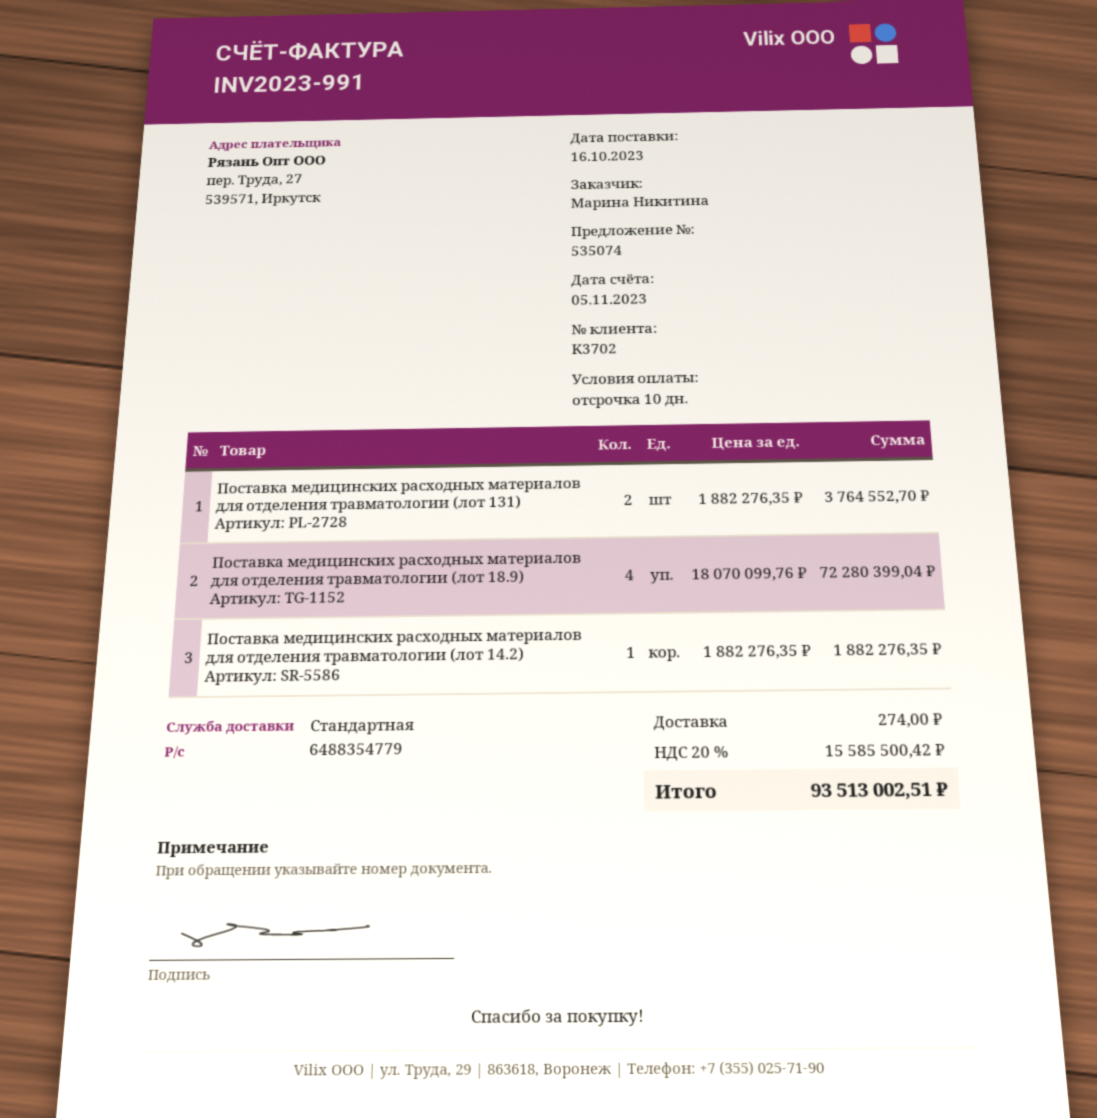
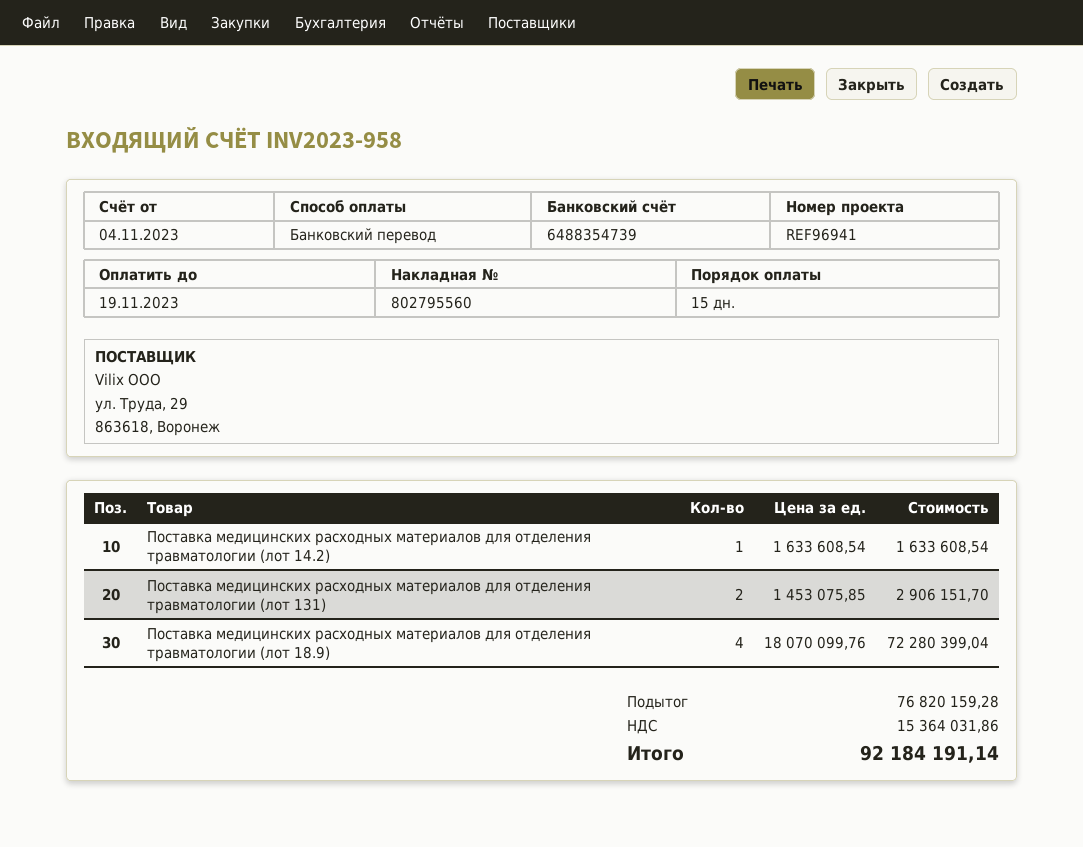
invoice number: INV2023-991 -> INV2023-958
invoice date: 2023-11-05 -> 2023-11-04
payment terms: 10 days -> 15 days
bank account: 6488354779 -> 6488354739
Поставка медицинских расходных материалов для отделения травматологии (лот 131): 2 x 1882276.35 = 3764552.70 -> 2 x 1453075.85 = 2906151.70
Поставка медицинских расходных материалов для отделения травматологии (лот 14.2): 1 x 1882276.35 = 1882276.35 -> 1 x 1633608.54 = 1633608.54
shipping: 274.00 -> none
tax: 15585500.42 -> 15364031.86
total: 93513002.51 -> 92184191.14

